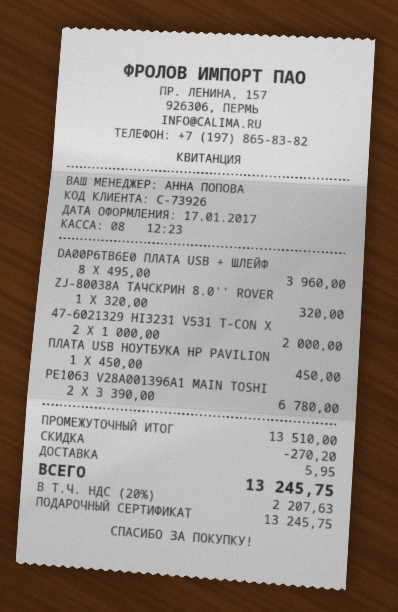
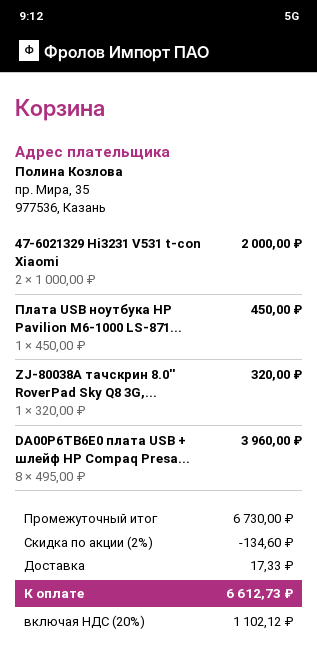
PE1063 V28A001396A1 MAIN TOSHI: 2 x 3390.00 = 6780.00 -> none
subtotal: 13510.00 -> 6730.00
discount: 270.20 -> 134.60
shipping: 5.95 -> 17.33
tax: 20% = 2207.63 -> 20% = 1102.12
total: 13245.75 -> 6612.73

